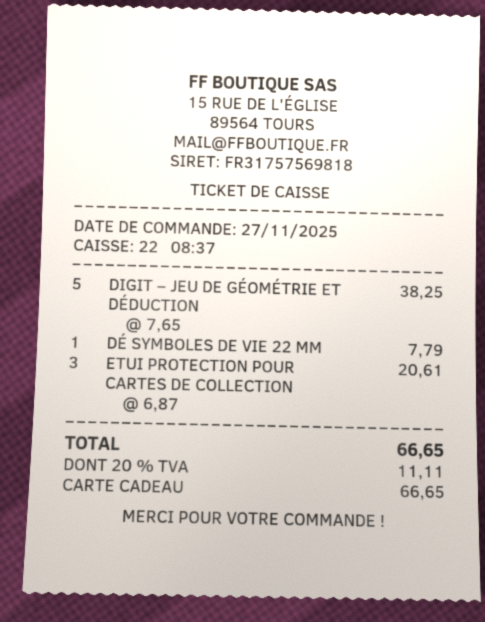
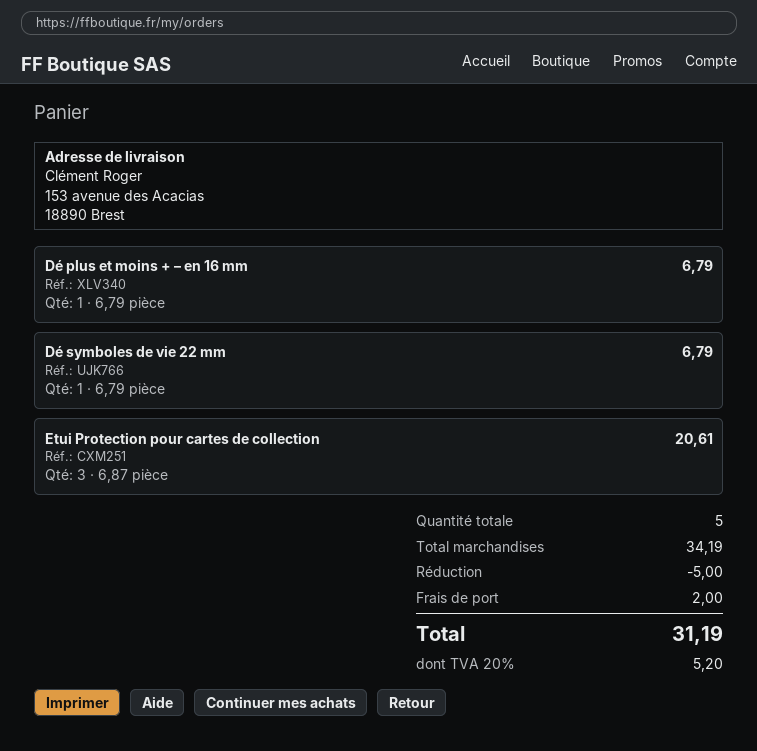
DIGIT – JEU DE GÉOMÉTRIE ET DÉDUCTION: 5 x 7.65 = 38.25 -> none
DÉ SYMBOLES DE VIE 22 MM: 1 x 7.79 = 7.79 -> 1 x 6.79 = 6.79
Dé plus et moins + – en 16 mm: none -> 1 x 6.79 = 6.79
discount: none -> 5.00
shipping: none -> 2.00
tax: 20% = 11.11 -> 20% = 5.20
total: 66.65 -> 31.19

